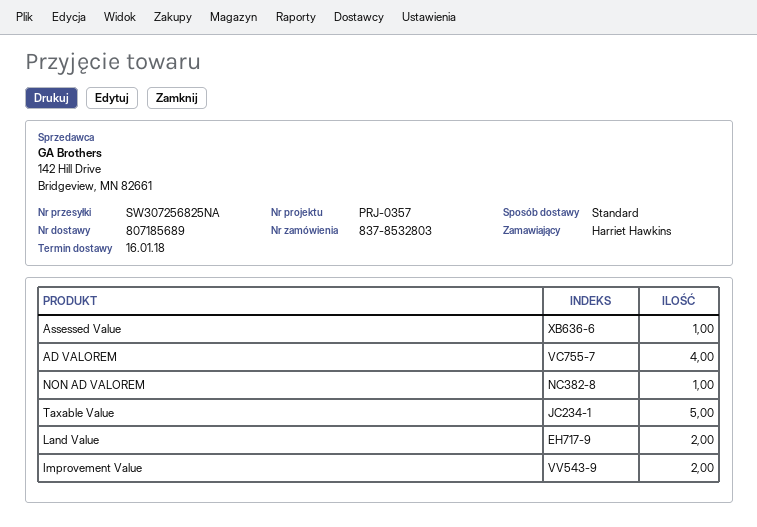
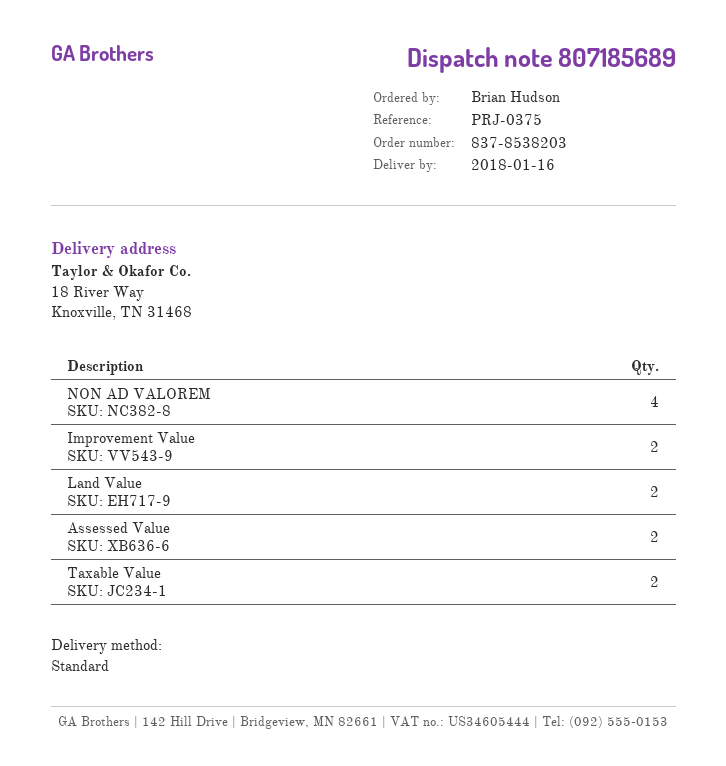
order number: 837-8532803 -> 837-8538203
reference: PRJ-0357 -> PRJ-0375
ordered by: Harriet Hawkins -> Brian Hudson
Assessed Value: 1 -> 2
AD VALOREM: 4 -> none
NON AD VALOREM: 1 -> 4
Taxable Value: 5 -> 2

